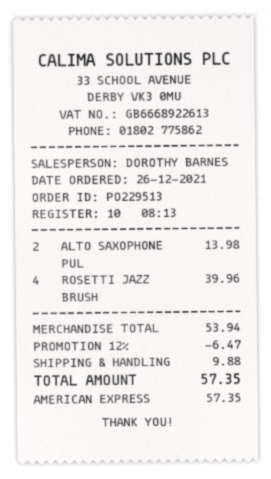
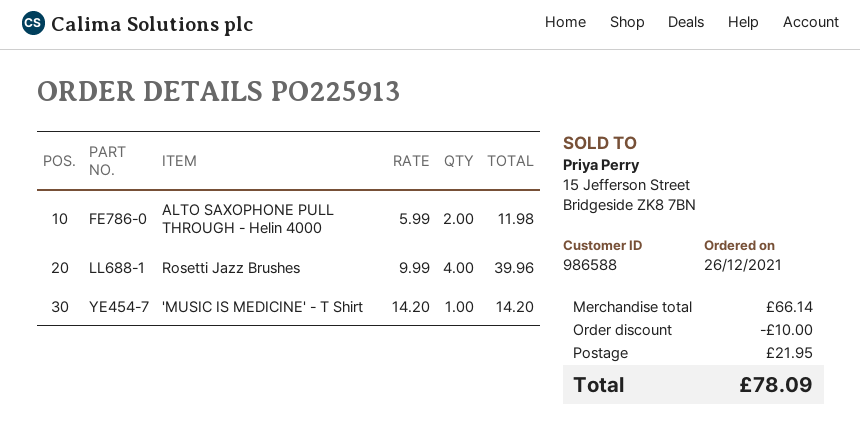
order number: PO229513 -> PO225913
ALTO SAXOPHONE PUL: 2 for 13.98 -> 2 for 11.98
'MUSIC IS MEDICINE' - T Shirt: none -> 1 for 14.20
subtotal: 53.94 -> 66.14
discount: 6.47 -> 10.00
shipping: 9.88 -> 21.95
total: 57.35 -> 78.09

